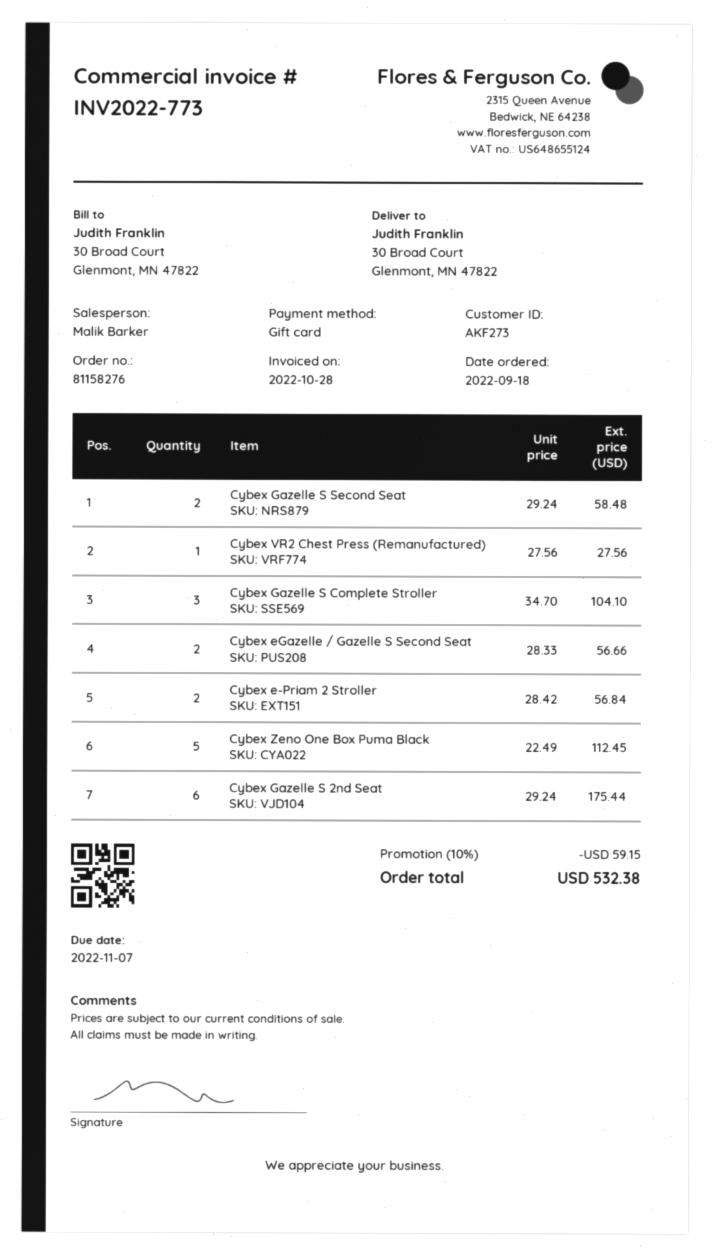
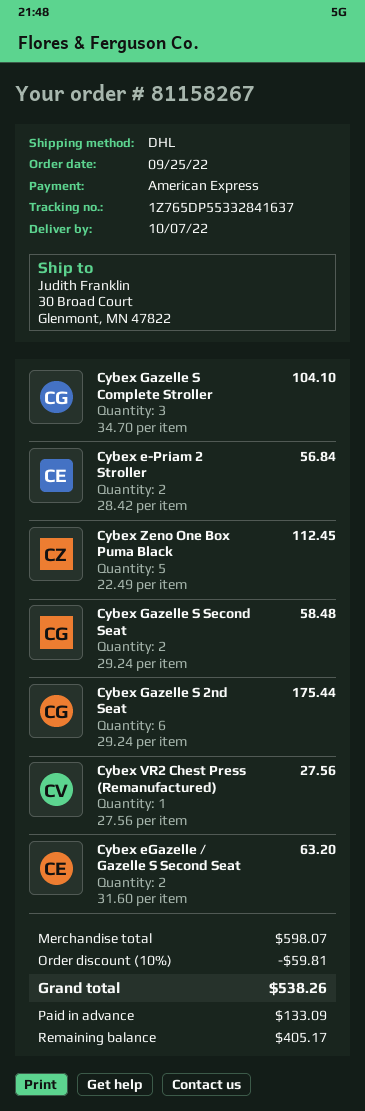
order number: 81158276 -> 81158267
order date: 2022-09-18 -> 2022-09-25
payment method: gift card -> American Express
Cybex eGazelle / Gazelle S Second Seat: 2 x 28.33 = 56.66 -> 2 x 31.60 = 63.20
discount: 10% = 59.15 -> 10% = 59.81
total: 532.38 -> 538.26

